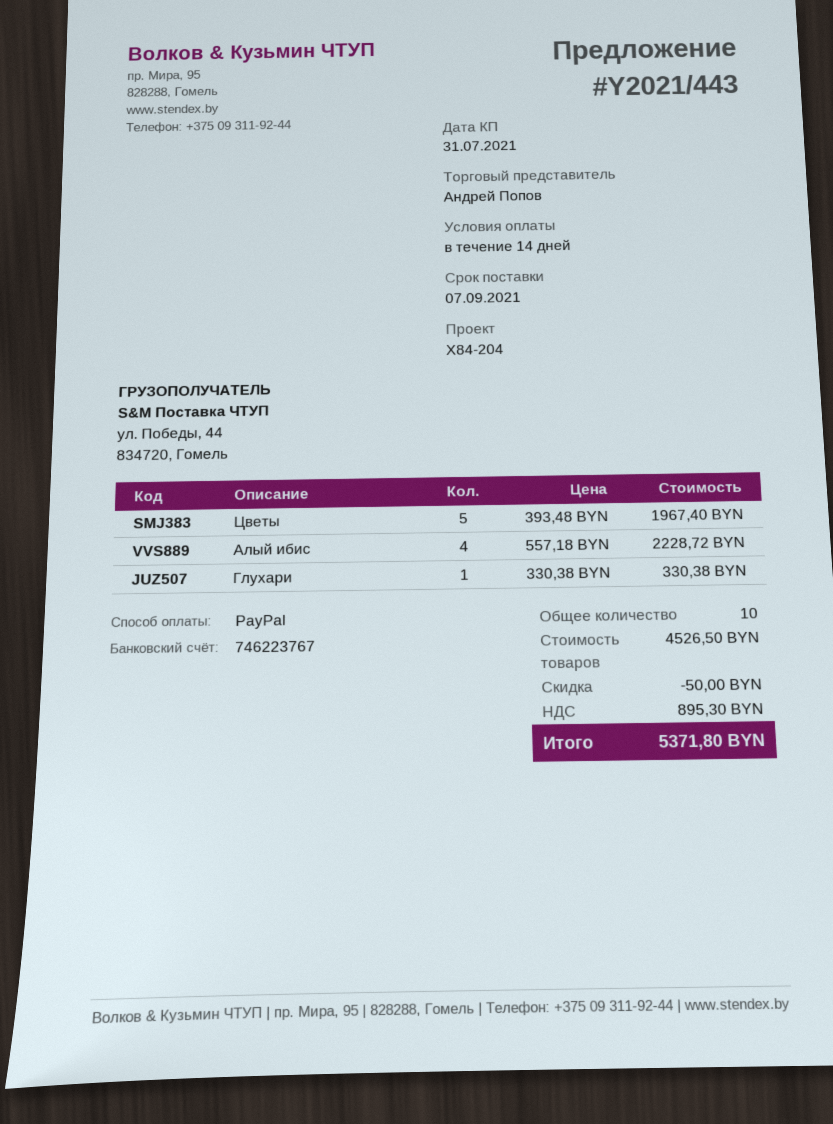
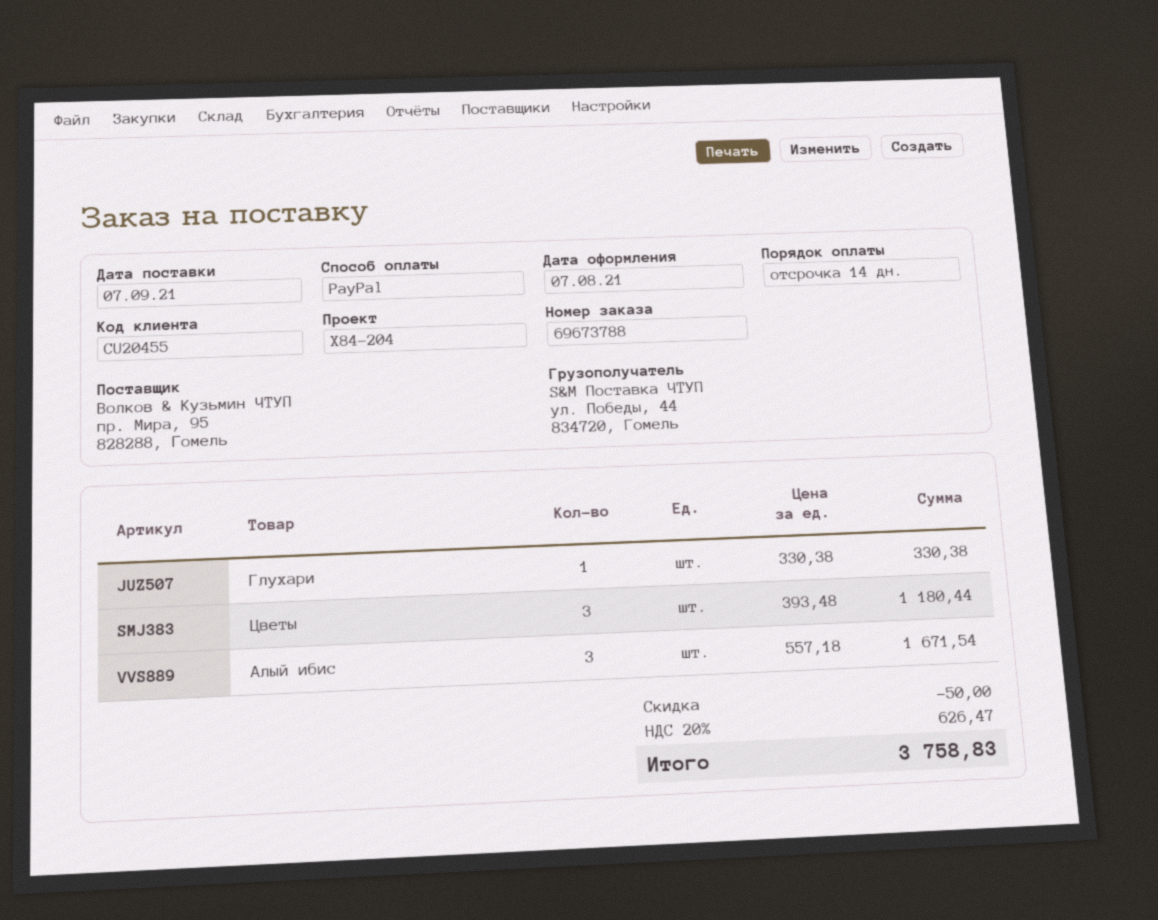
Цветы: 5 x 393.48 = 1967.40 -> 3 x 393.48 = 1180.44
Алый ибис: 4 x 557.18 = 2228.72 -> 3 x 557.18 = 1671.54
tax: 895.30 -> 626.47
total: 5371.80 -> 3758.83

